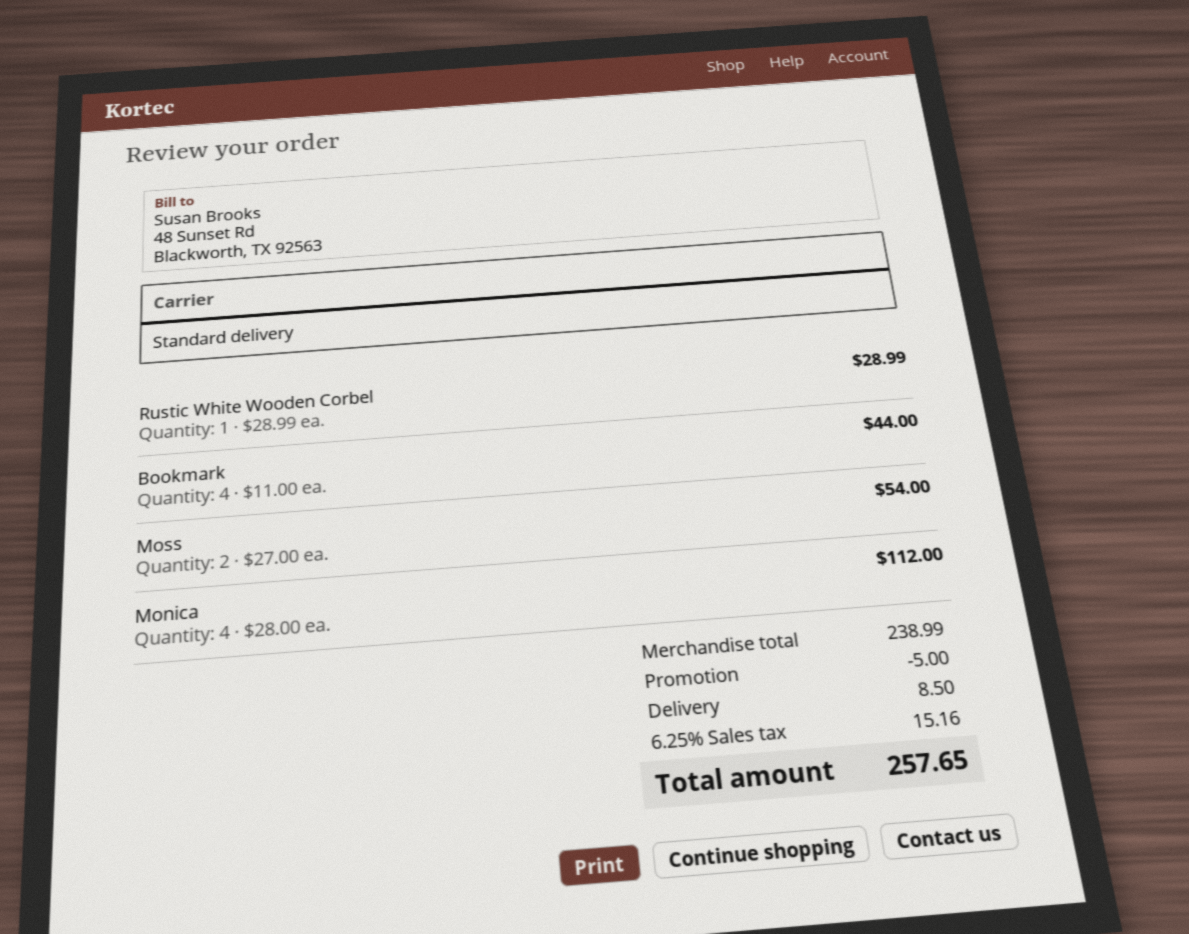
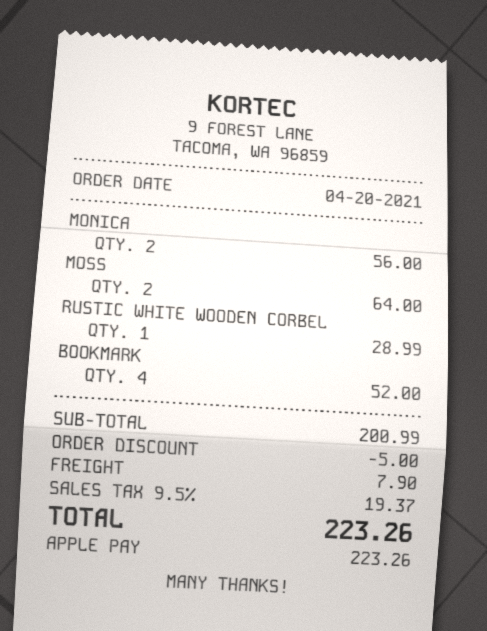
Bookmark: 4 for 44.00 -> 4 for 52.00
Moss: 2 for 54.00 -> 2 for 64.00
Monica: 4 for 112.00 -> 2 for 56.00
subtotal: 238.99 -> 200.99
shipping: 8.50 -> 7.90
tax: 6.25% = 15.16 -> 9.5% = 19.37
total: 257.65 -> 223.26

